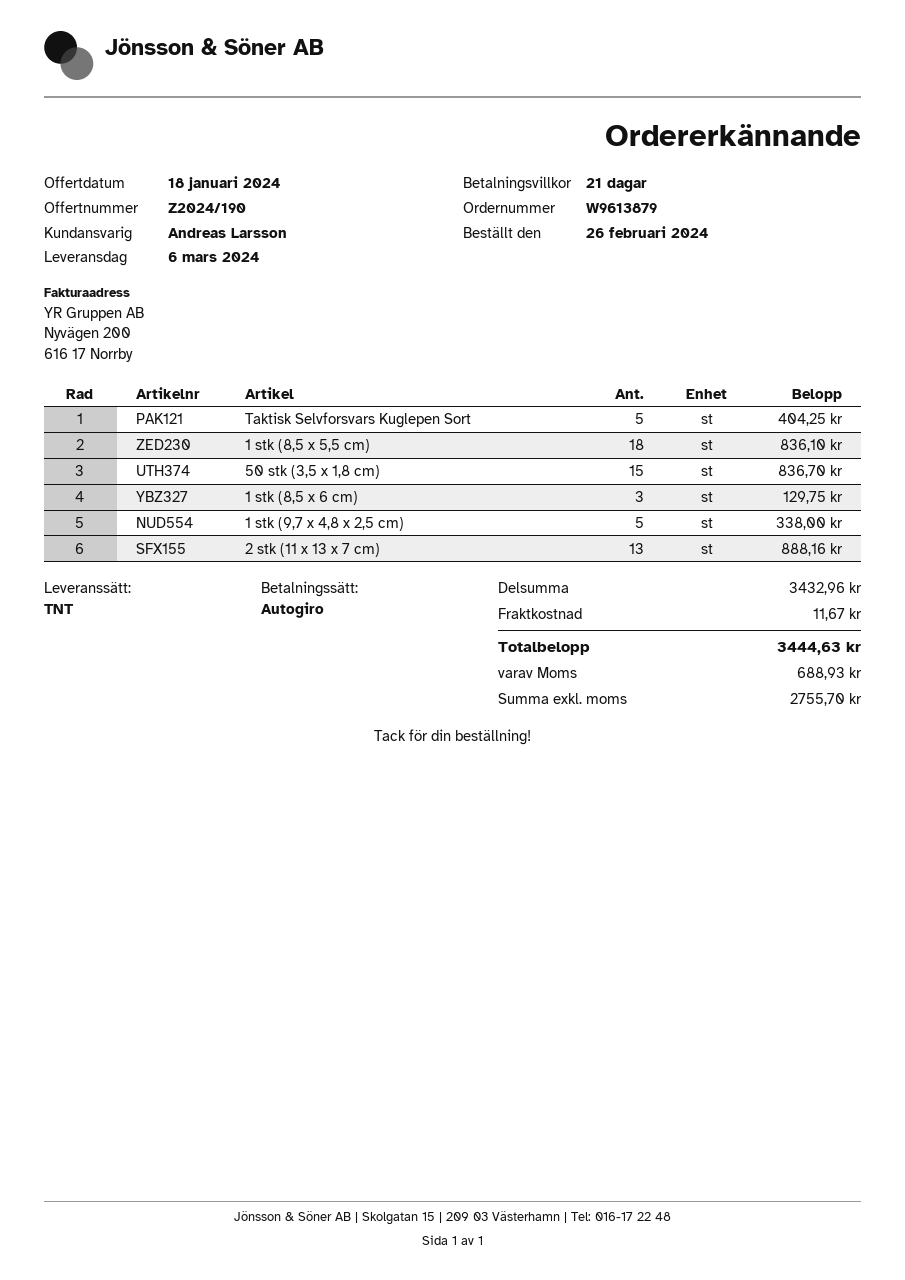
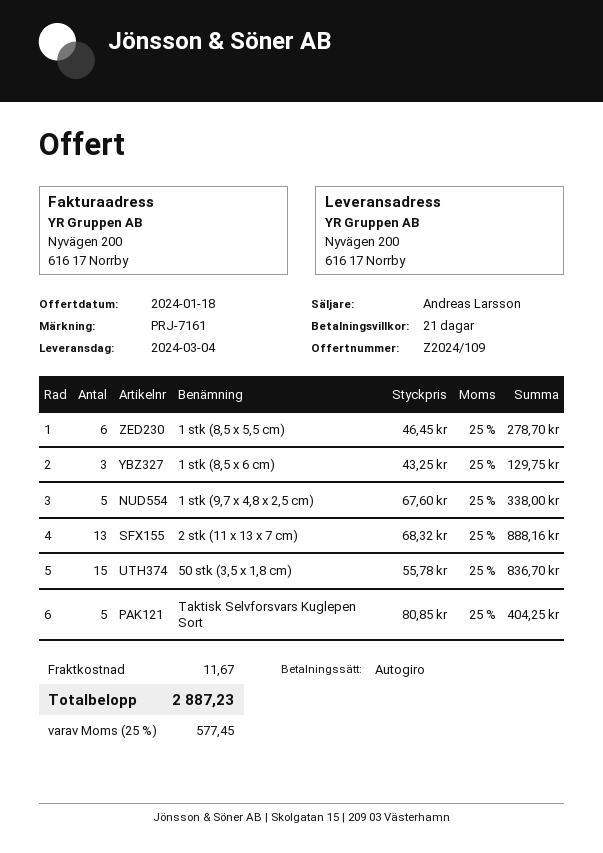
quote number: Z2024/190 -> Z2024/109
delivery date: 2024-03-06 -> 2024-03-04
1 stk (8,5 x 5,5 cm): 18 for 836.10 -> 6 for 278.70
tax: 688.93 -> 577.45
total: 3444.63 -> 2887.23

